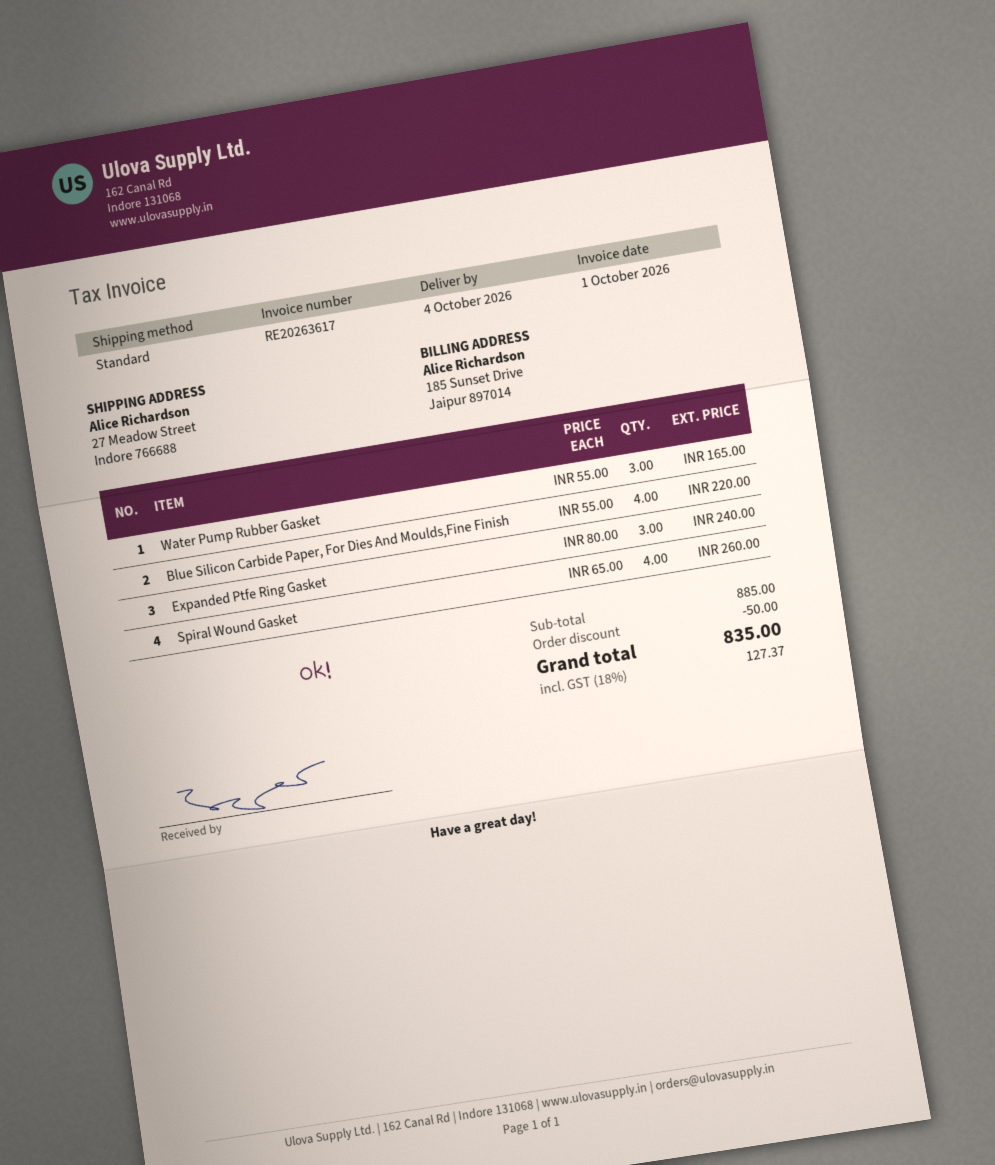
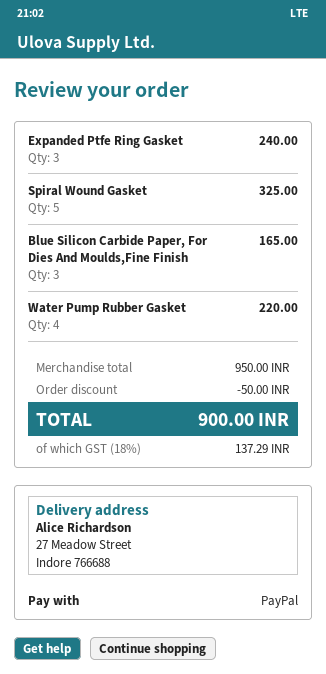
Water Pump Rubber Gasket: 3 for 165.00 -> 4 for 220.00
Blue Silicon Carbide Paper, For Dies And Moulds,Fine Finish: 4 for 220.00 -> 3 for 165.00
Spiral Wound Gasket: 4 for 260.00 -> 5 for 325.00
subtotal: 885.00 -> 950.00
tax: 18% = 127.37 -> 18% = 137.29
total: 835.00 -> 900.00

